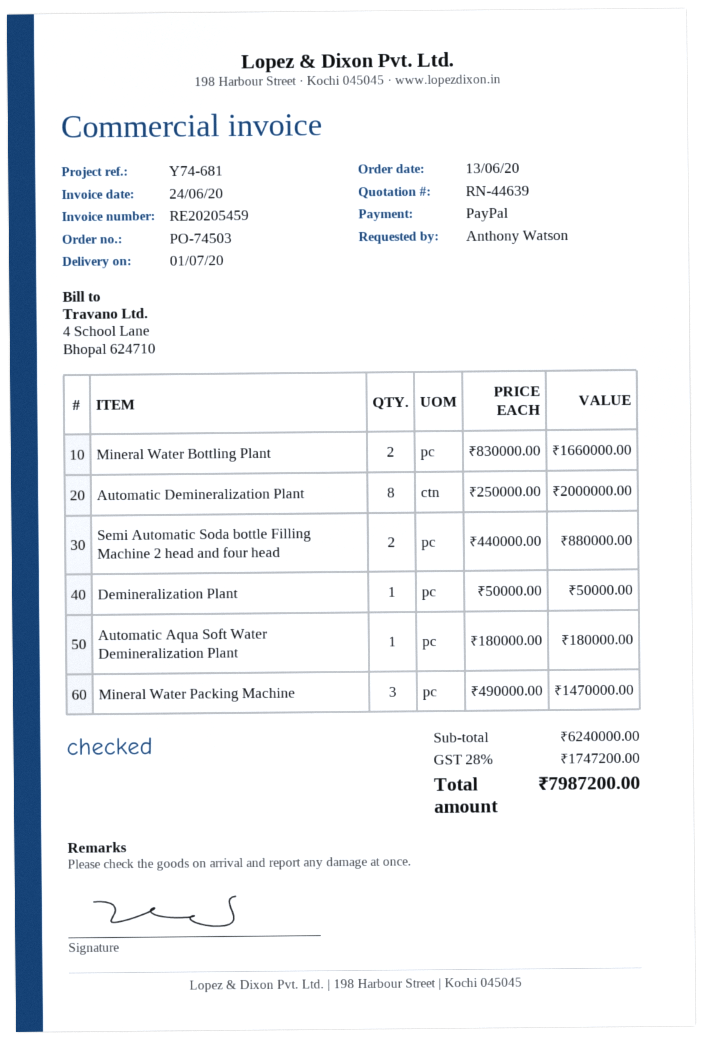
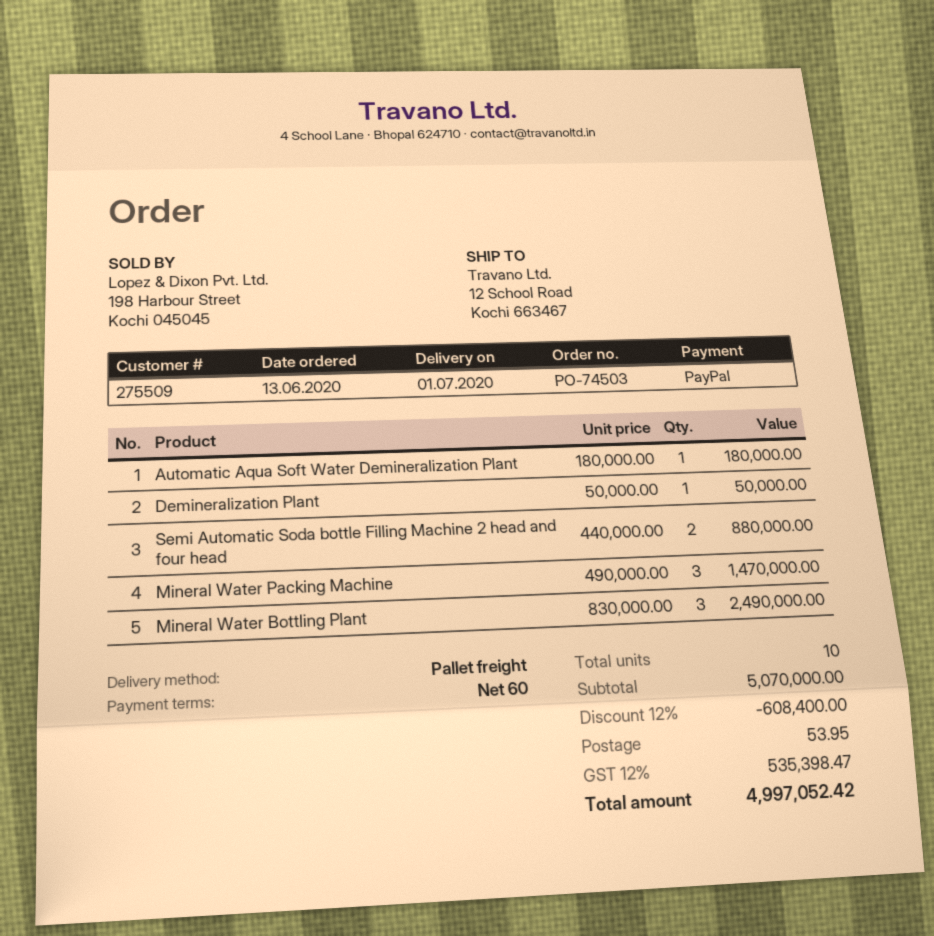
Mineral Water Bottling Plant: 2 x 830000.00 = 1660000.00 -> 3 x 830000.00 = 2490000.00
Automatic Demineralization Plant: 8 x 250000.00 = 2000000.00 -> none
subtotal: 6240000.00 -> 5070000.00
discount: none -> 12% = 608400.00
shipping: none -> 53.95
tax: 28% = 1747200.00 -> 12% = 535398.47
total: 7987200.00 -> 4997052.42

